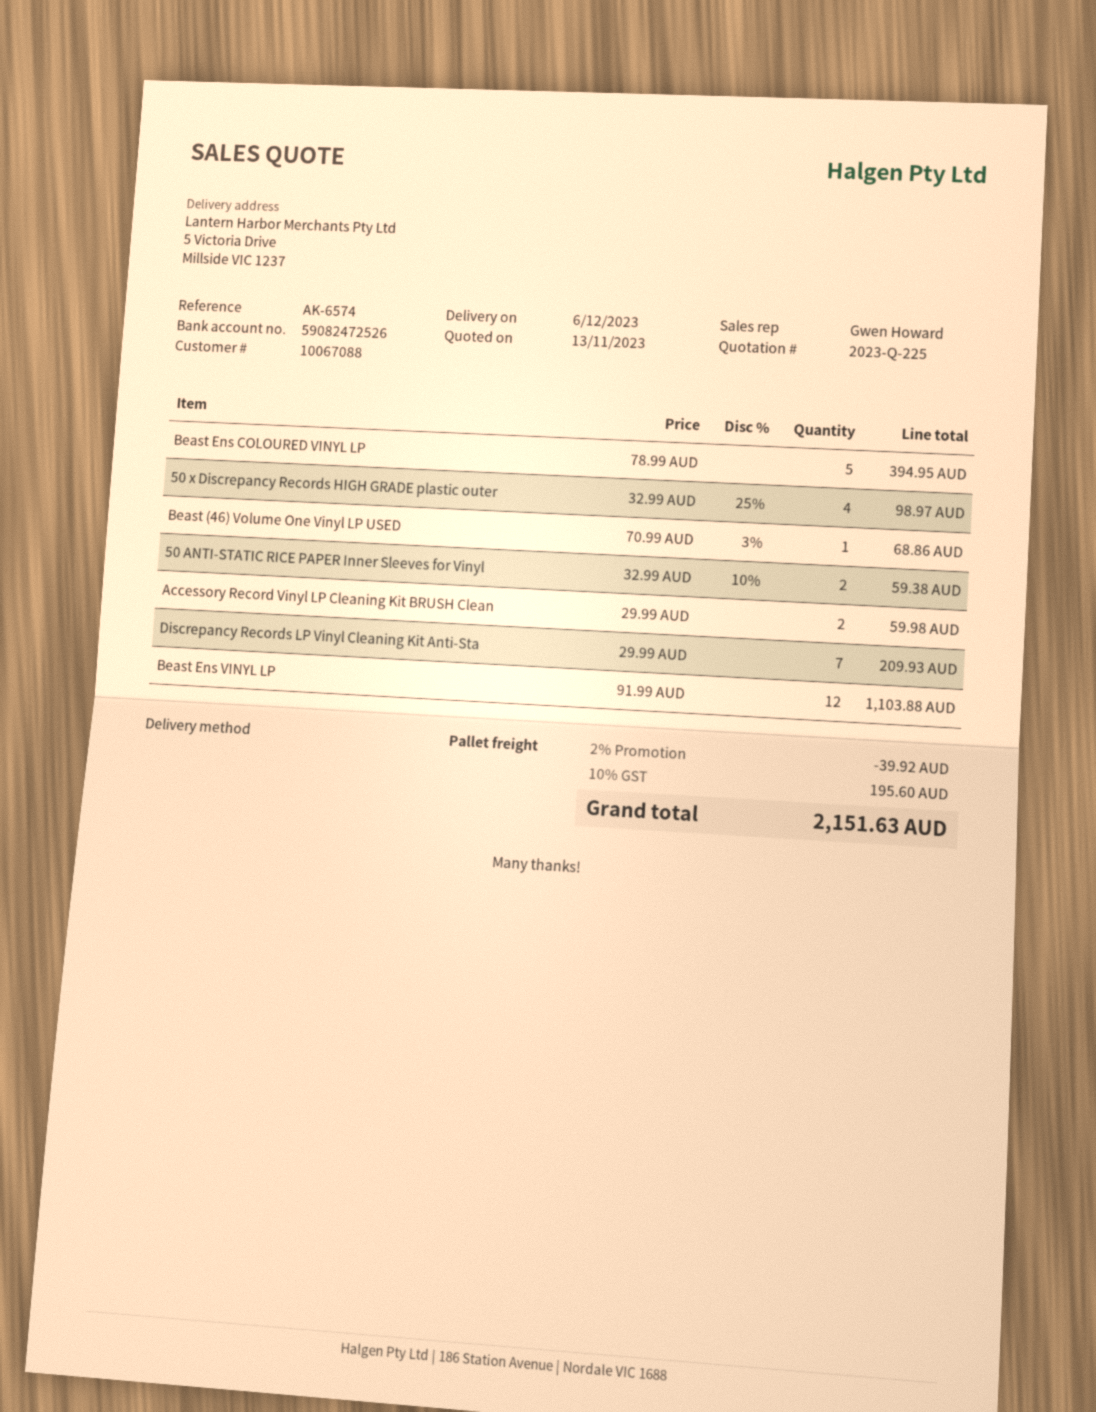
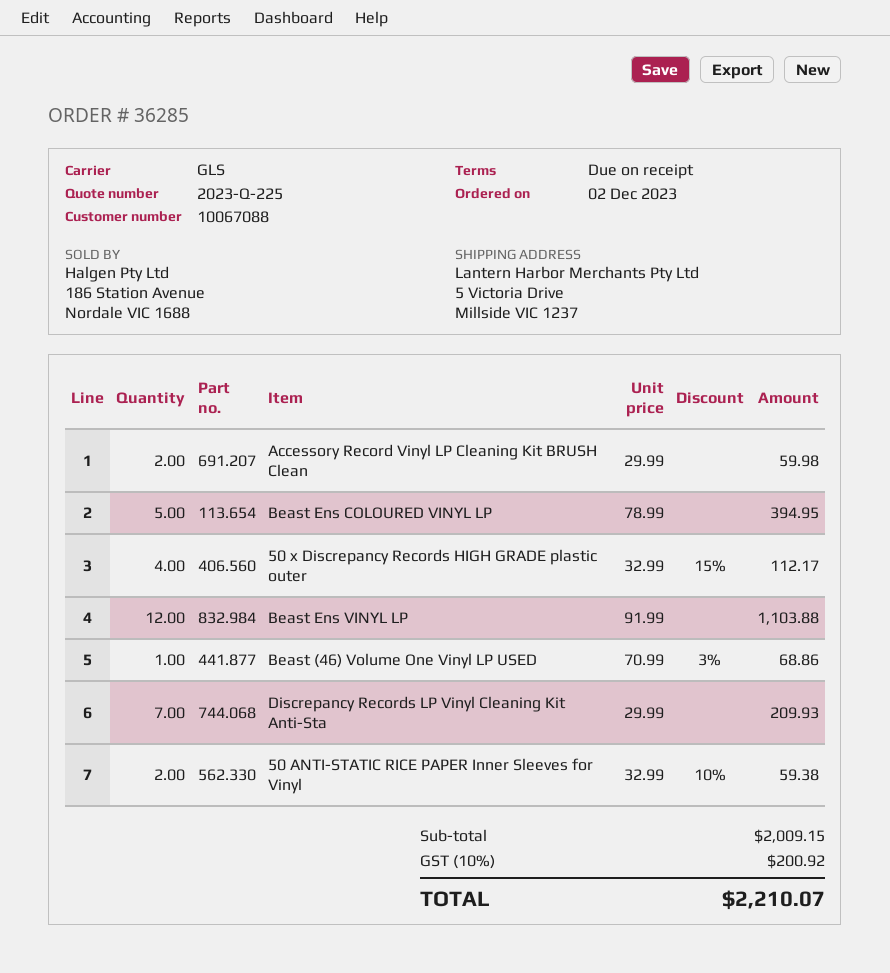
shipping method: pallet freight -> GLS
50 x Discrepancy Records HIGH GRADE plastic outer: 4 x 32.99 - 25% = 98.97 -> 4 x 32.99 - 15% = 112.17
discount: 2% = 39.92 -> none
tax: 10% = 195.60 -> 10% = 200.92
total: 2151.63 -> 2210.07

